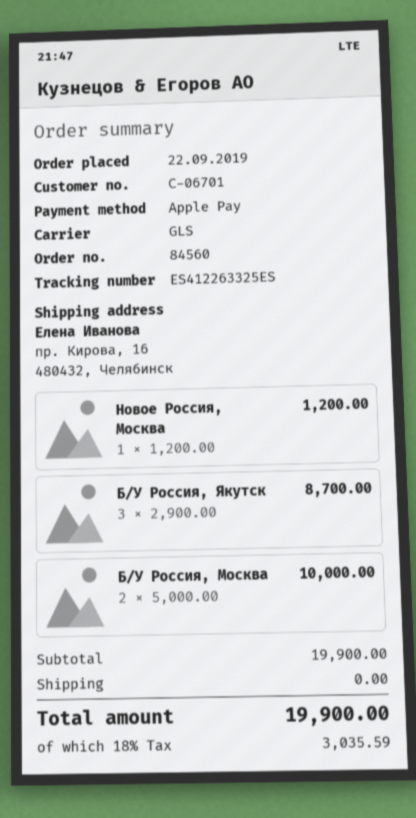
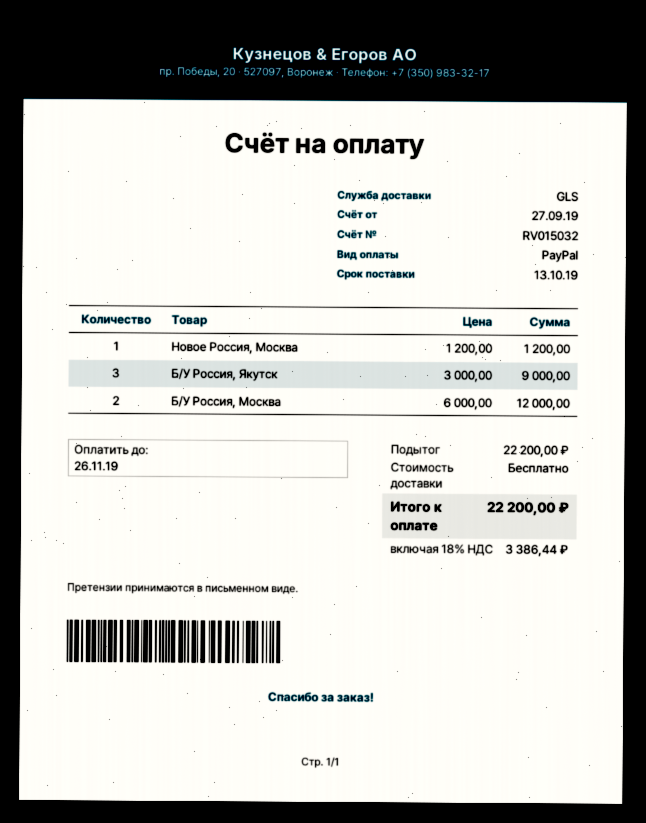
payment method: Apple Pay -> PayPal
Б/У Россия, Якутск: 3 x 2900.00 = 8700.00 -> 3 x 3000.00 = 9000.00
Б/У Россия, Москва: 2 x 5000.00 = 10000.00 -> 2 x 6000.00 = 12000.00
subtotal: 19900.00 -> 22200.00
tax: 18% = 3035.59 -> 18% = 3386.44
total: 19900.00 -> 22200.00

